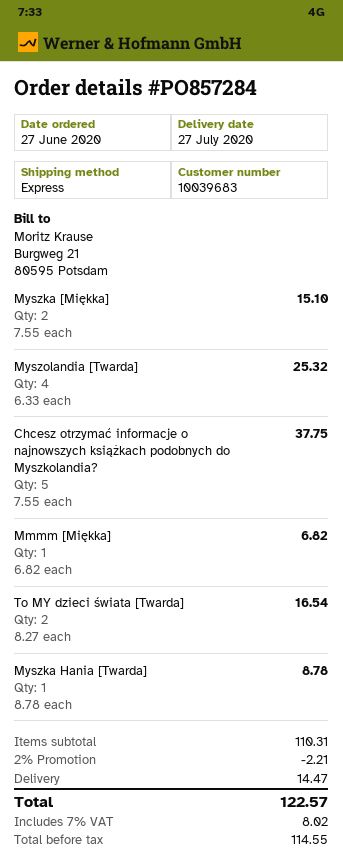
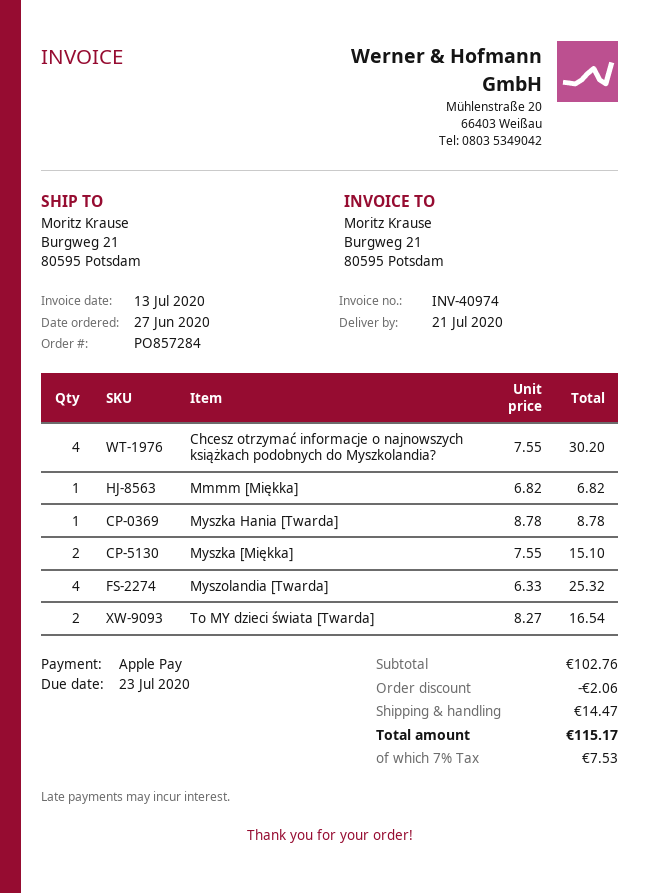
delivery date: 2020-07-27 -> 2020-07-21
Chcesz otrzymać informacje o najnowszych książkach podobnych do Myszkolandia?: 5 x 7.55 = 37.75 -> 4 x 7.55 = 30.20
subtotal: 110.31 -> 102.76
discount: 2.21 -> 2.06
tax: 7% = 8.02 -> 7% = 7.53
total: 122.57 -> 115.17

